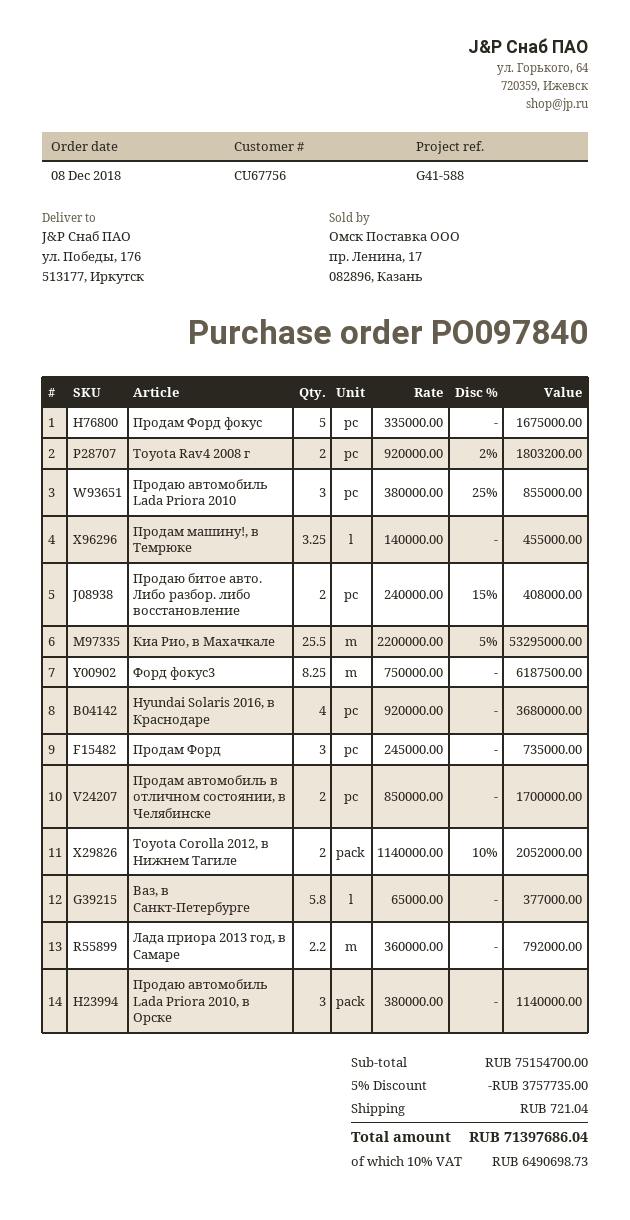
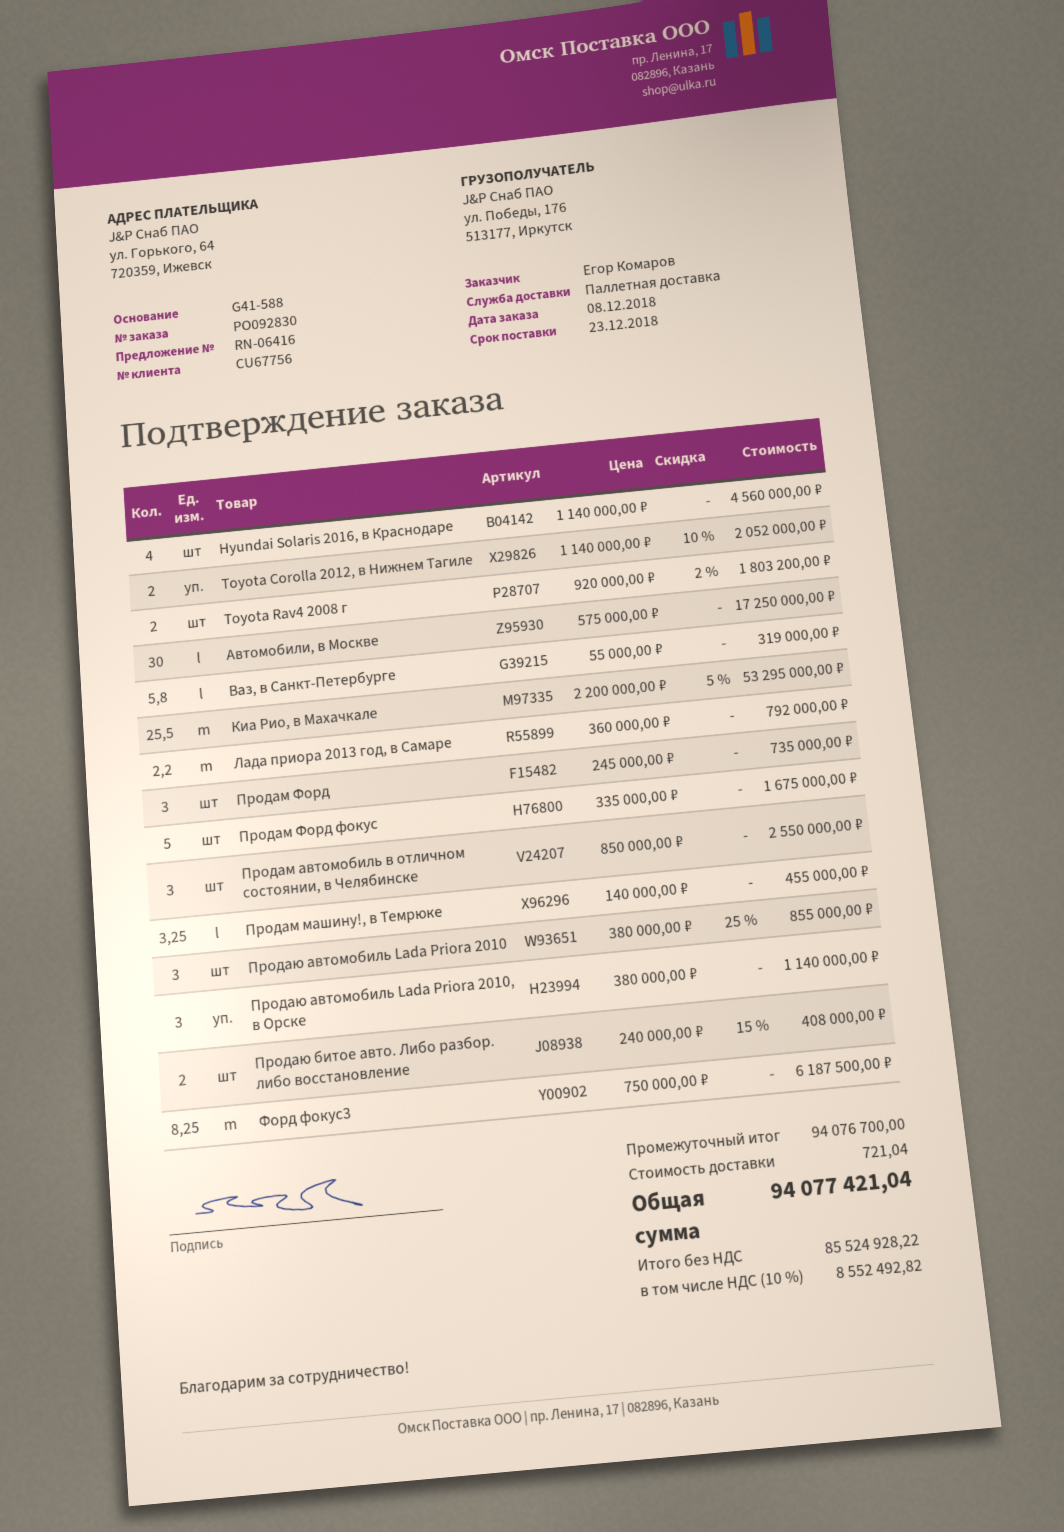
order number: PO097840 -> PO092830
Hyundai Solaris 2016, в Краснодаре: 4 x 920000.00 = 3680000.00 -> 4 x 1140000.00 = 4560000.00
Продам автомобиль в отличном состоянии, в Челябинске: 2 x 850000.00 = 1700000.00 -> 3 x 850000.00 = 2550000.00
Ваз, в Санкт-Петербурге: 5.8 x 65000.00 = 377000.00 -> 5.8 x 55000.00 = 319000.00
Автомобили, в Москве: none -> 30 x 575000.00 = 17250000.00
subtotal: 75154700.00 -> 94076700.00
discount: 5% = 3757735.00 -> none
tax: 10% = 6490698.73 -> 10% = 8552492.82
total: 71397686.04 -> 94077421.04

